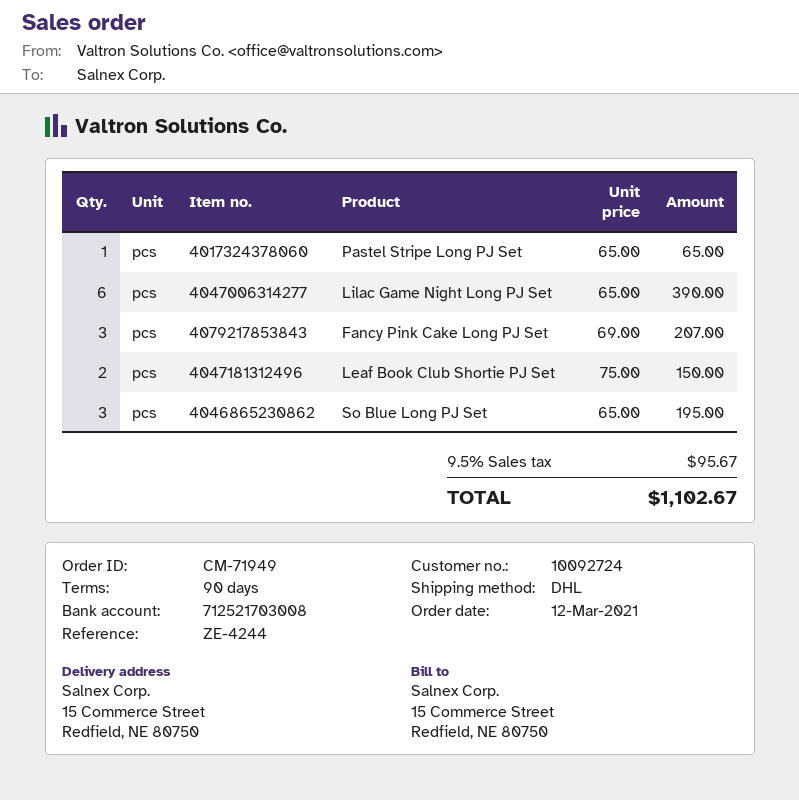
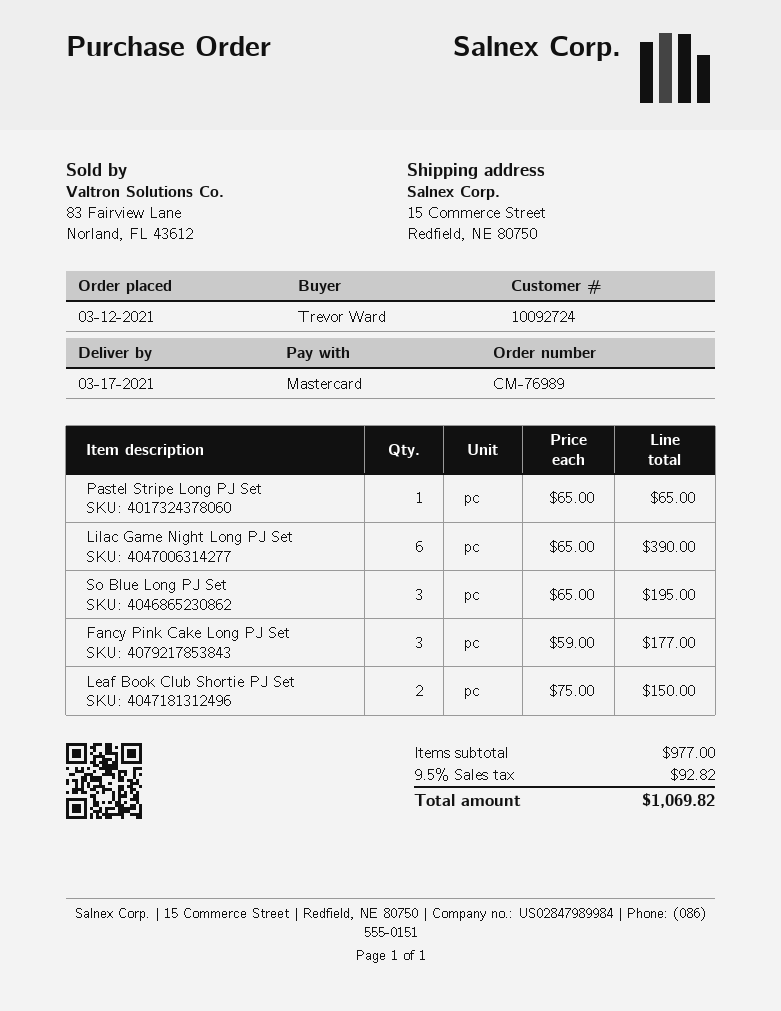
order number: CM-71949 -> CM-76989
Fancy Pink Cake Long PJ Set: 3 x 69.00 = 207.00 -> 3 x 59.00 = 177.00
tax: 9.5% = 95.67 -> 9.5% = 92.82
total: 1102.67 -> 1069.82

